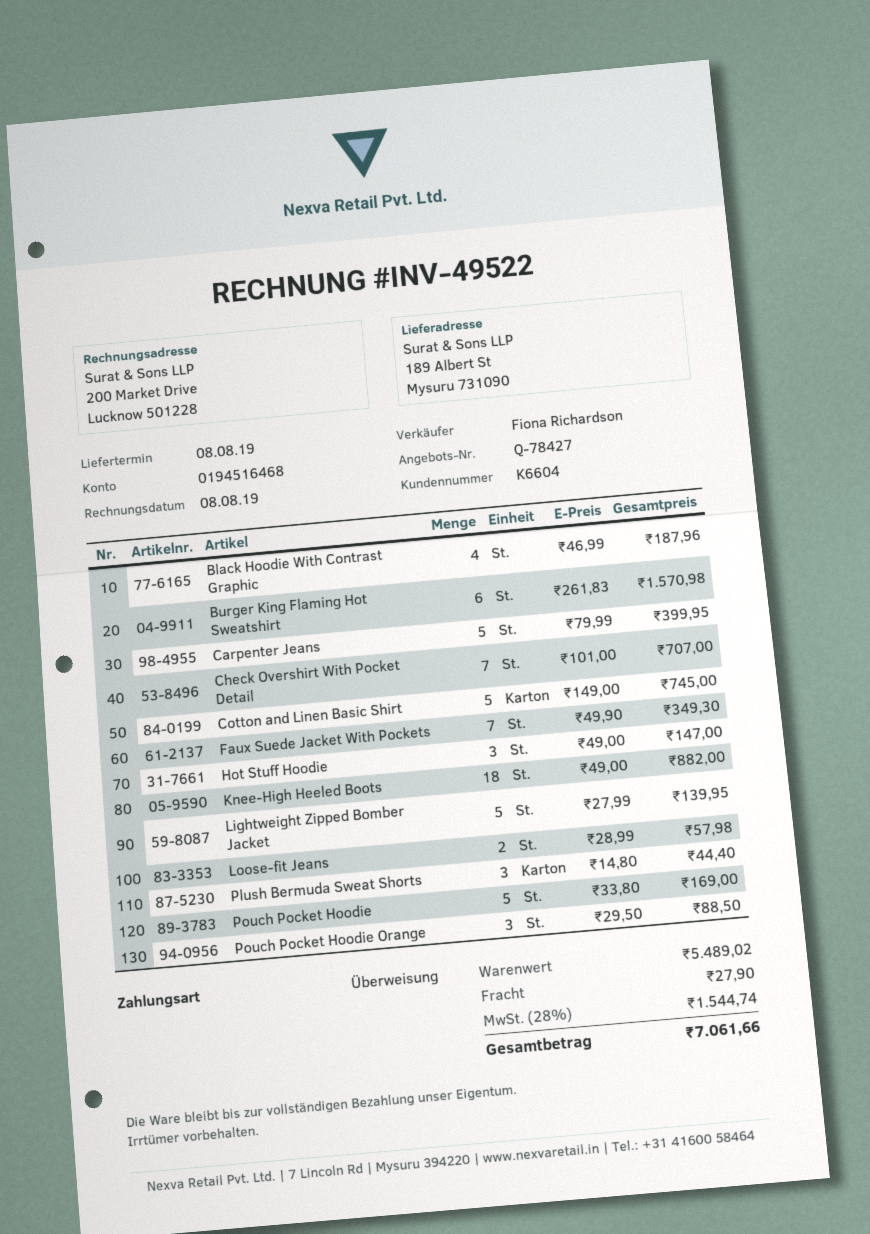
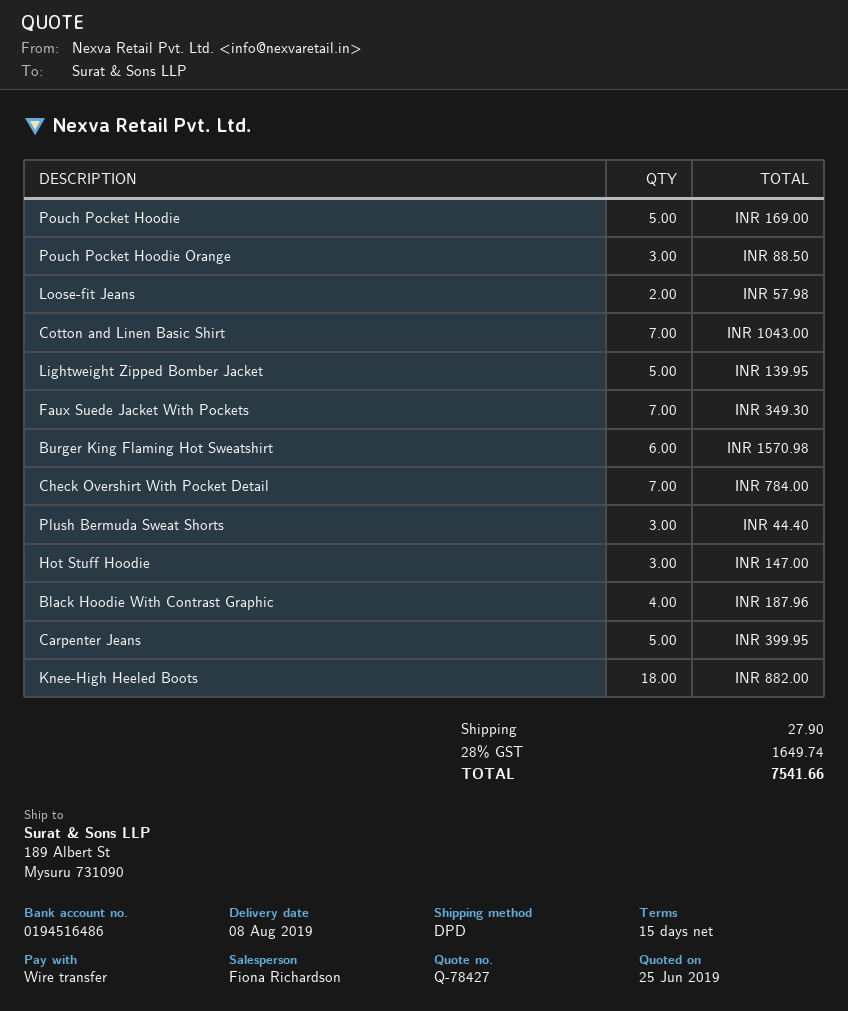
bank account: 0194516468 -> 0194516486
Check Overshirt With Pocket Detail: 7 for 707.00 -> 7 for 784.00
Cotton and Linen Basic Shirt: 5 for 745.00 -> 7 for 1043.00
tax: 28% = 1544.74 -> 28% = 1649.74
total: 7061.66 -> 7541.66

